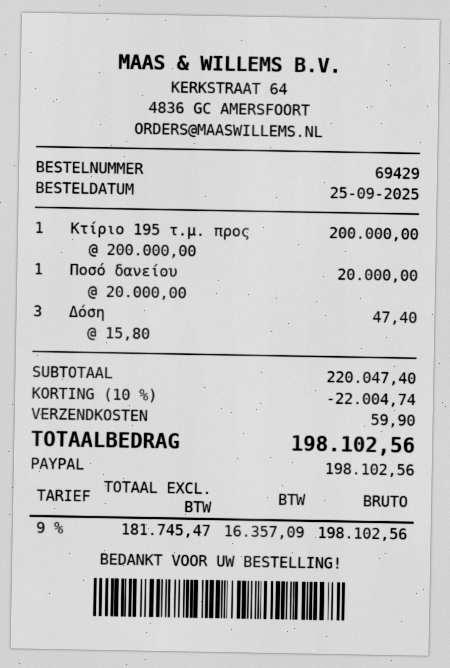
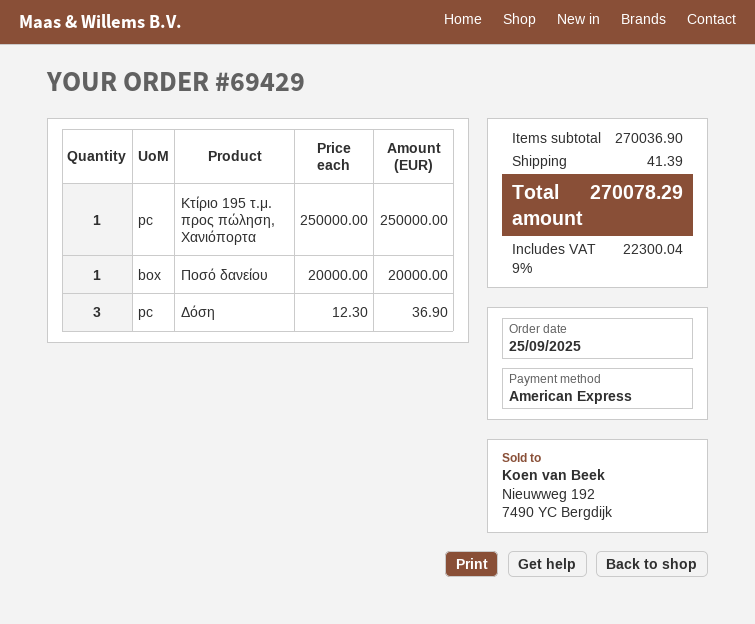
payment method: PayPal -> American Express
Κτίριο 195 τ.μ. προς: 1 x 200000.00 = 200000.00 -> 1 x 250000.00 = 250000.00
Δόση: 3 x 15.80 = 47.40 -> 3 x 12.30 = 36.90
subtotal: 220047.40 -> 270036.90
discount: 10% = 22004.74 -> none
shipping: 59.90 -> 41.39
tax: 9% = 16357.09 -> 9% = 22300.04
total: 198102.56 -> 270078.29

